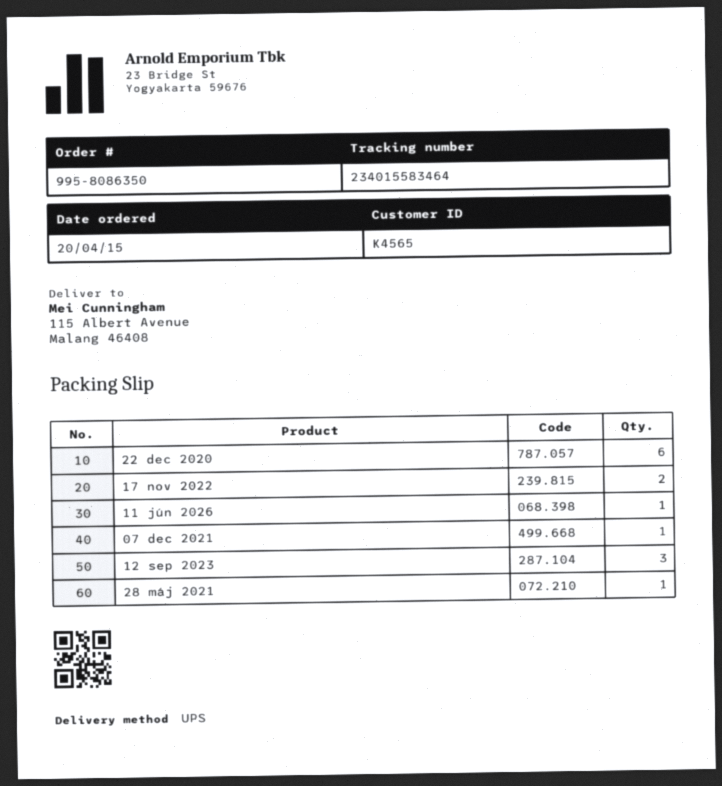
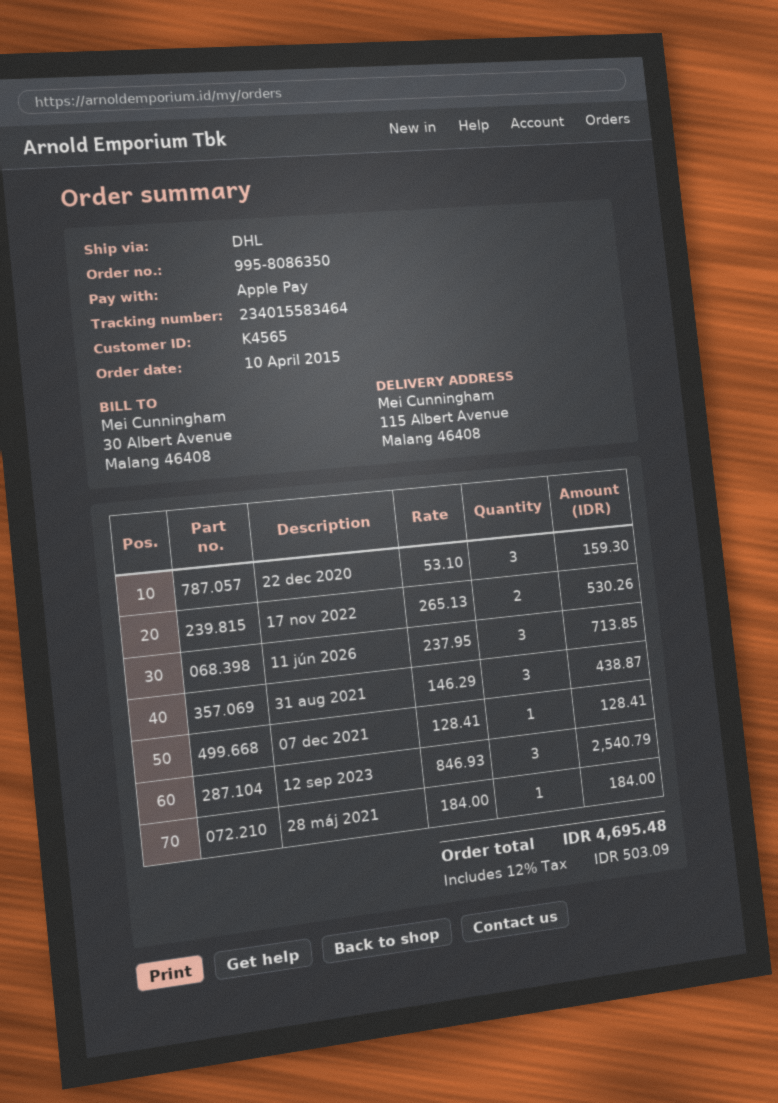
order date: 2015-04-20 -> 2015-04-10
shipping method: UPS -> DHL
22 dec 2020: 6 -> 3
11 jún 2026: 1 -> 3
31 aug 2021: none -> 3

